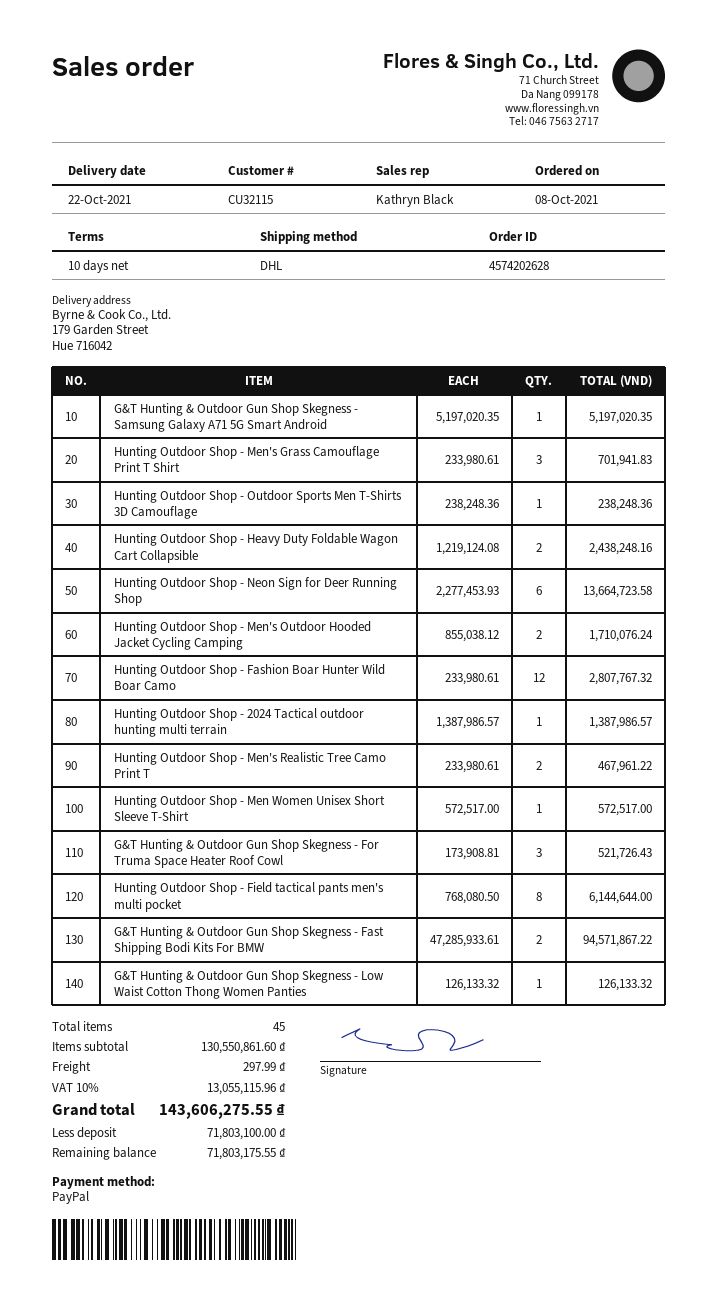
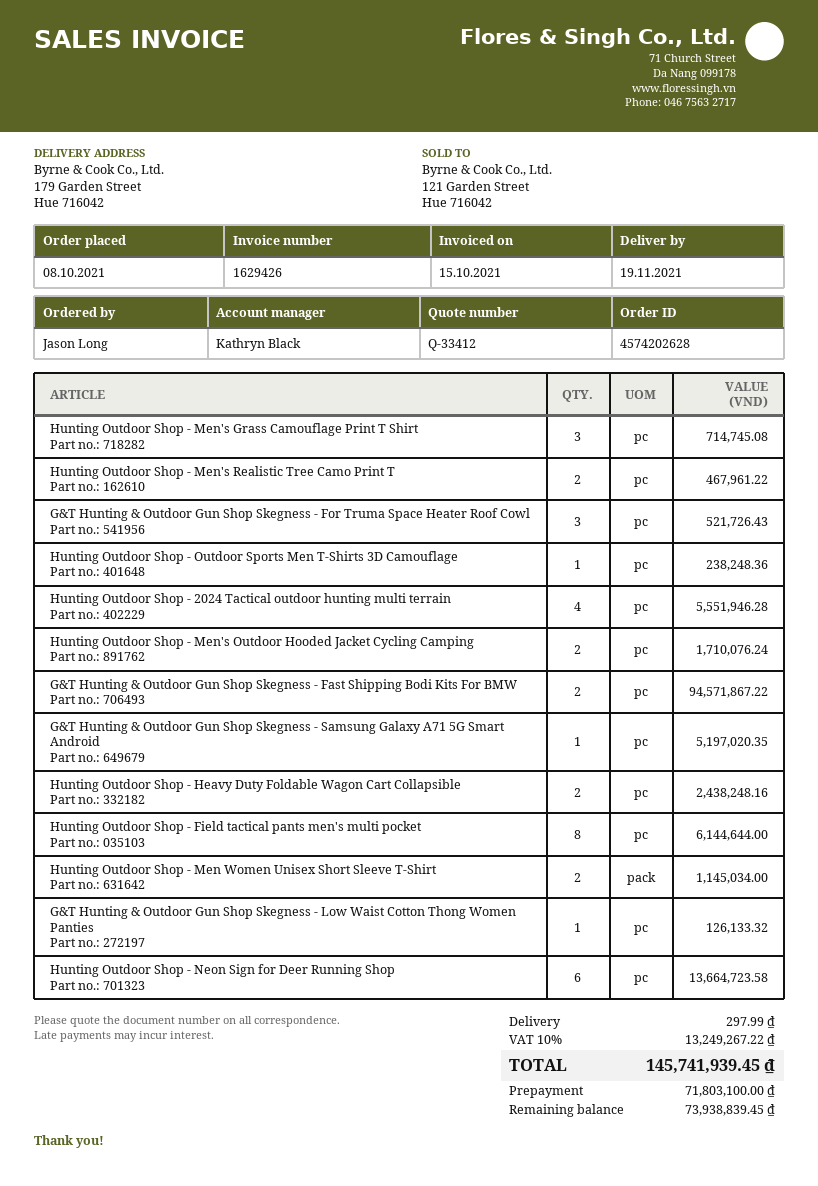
delivery date: 2021-10-22 -> 2021-11-19
Hunting Outdoor Shop - Men's Grass Camouflage Print T Shirt: 3 for 701941.83 -> 3 for 714745.08
Hunting Outdoor Shop - Fashion Boar Hunter Wild Boar Camo: 12 for 2807767.32 -> none
Hunting Outdoor Shop - 2024 Tactical outdoor hunting multi terrain: 1 for 1387986.57 -> 4 for 5551946.28
Hunting Outdoor Shop - Men Women Unisex Short Sleeve T-Shirt: 1 for 572517.00 -> 2 for 1145034.00
tax: 10% = 13055115.96 -> 10% = 13249267.22
total: 143606275.55 -> 145741939.45
balance: 71803175.55 -> 73938839.45

